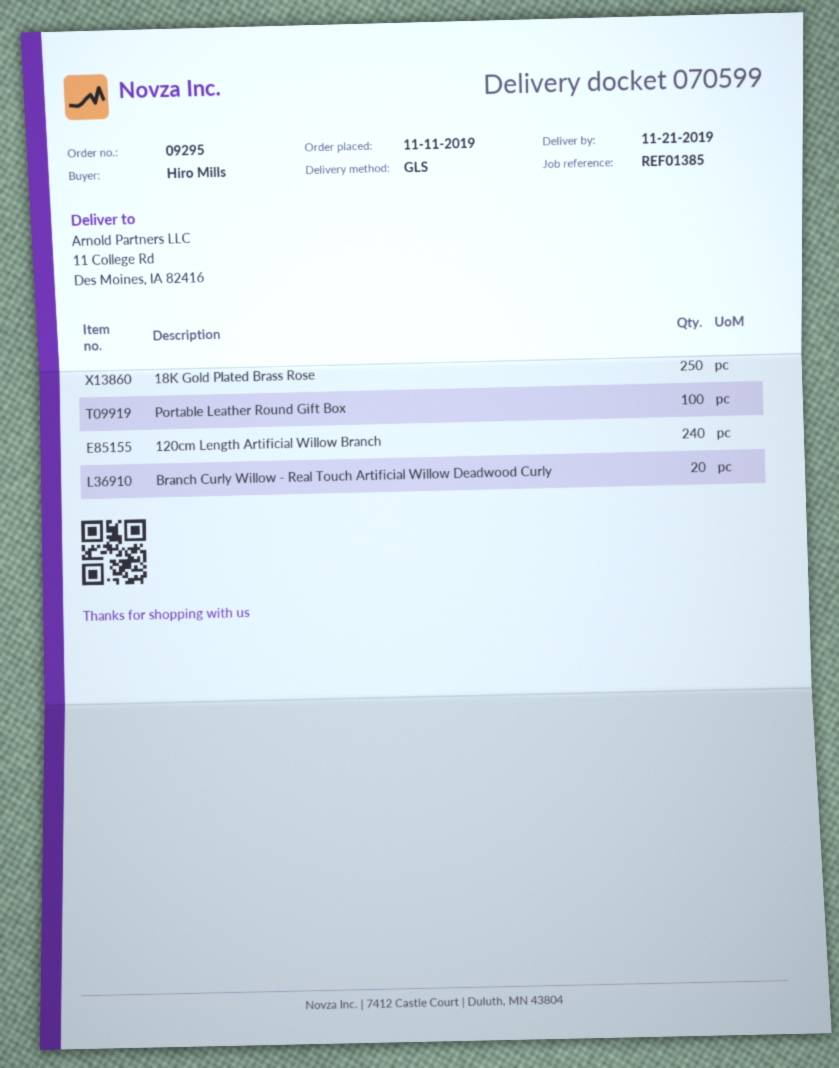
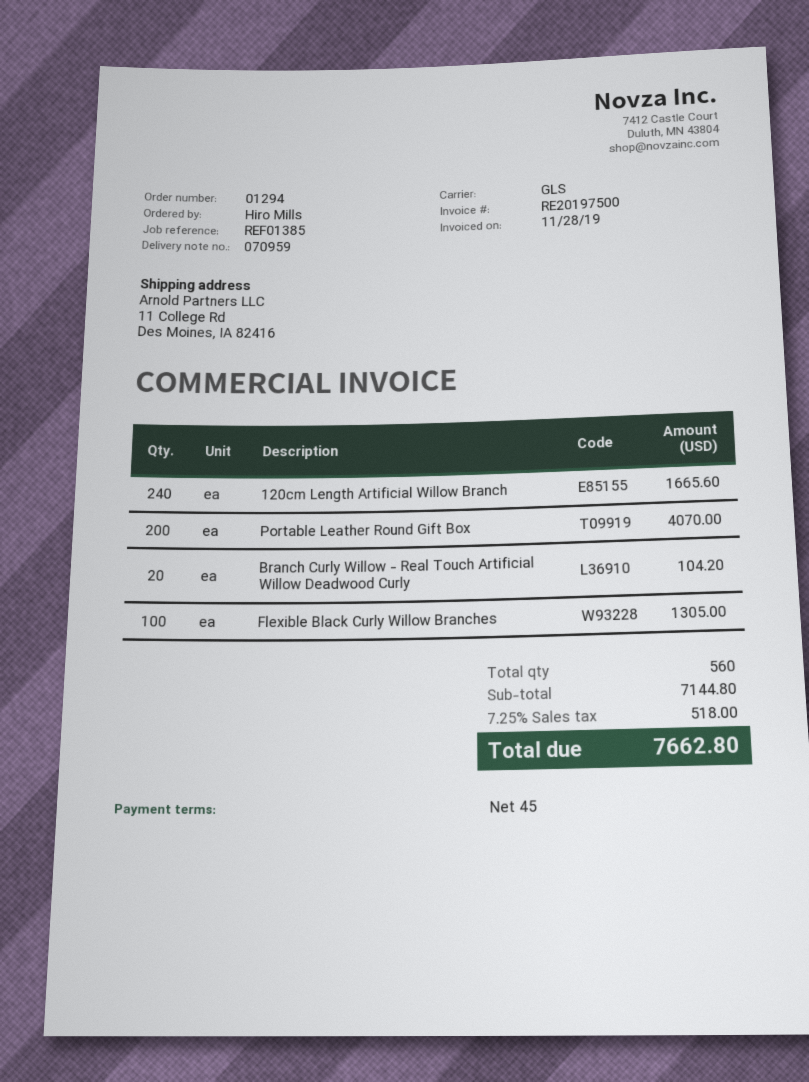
order number: 09295 -> 01294
delivery note number: 070599 -> 070959
18K Gold Plated Brass Rose: 250 -> none
Portable Leather Round Gift Box: 100 -> 200
Flexible Black Curly Willow Branches: none -> 100

